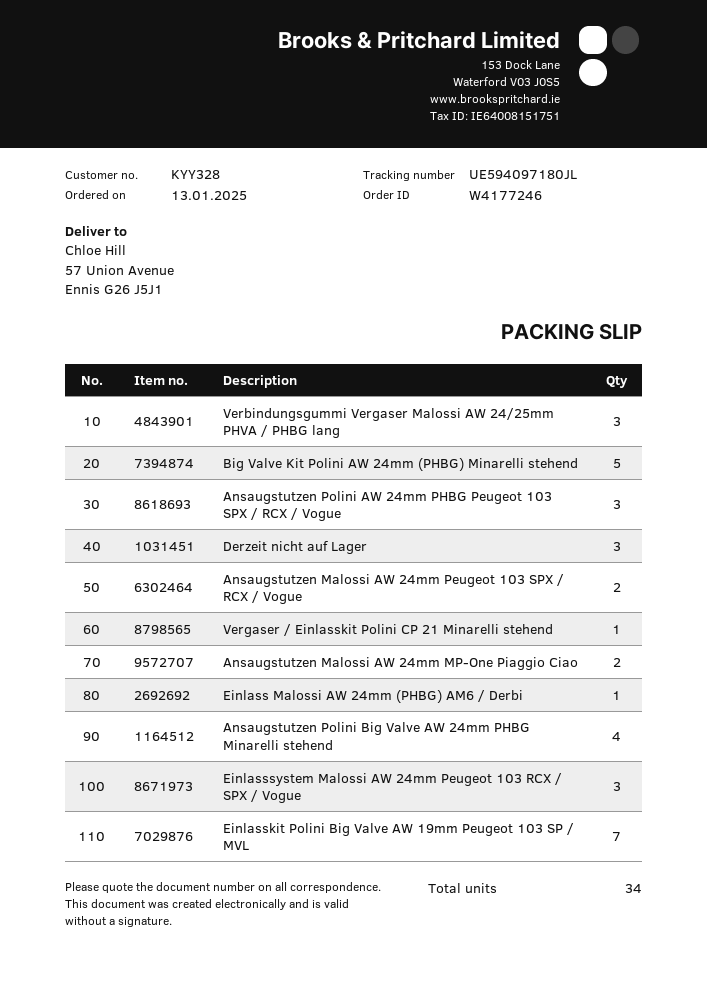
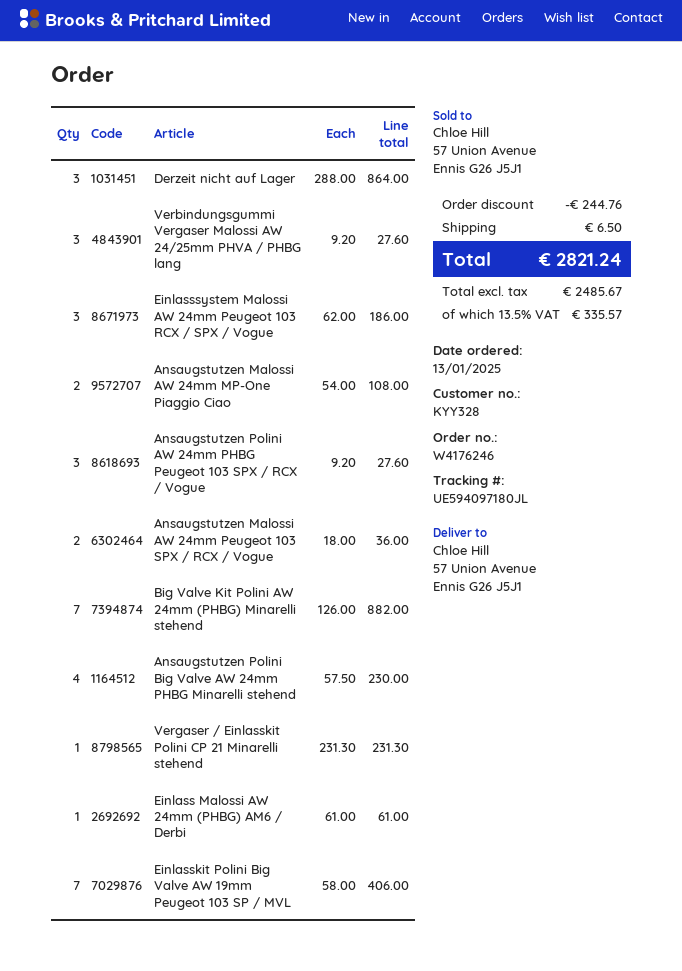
order number: W4177246 -> W4176246
Big Valve Kit Polini AW 24mm (PHBG) Minarelli stehend: 5 -> 7

